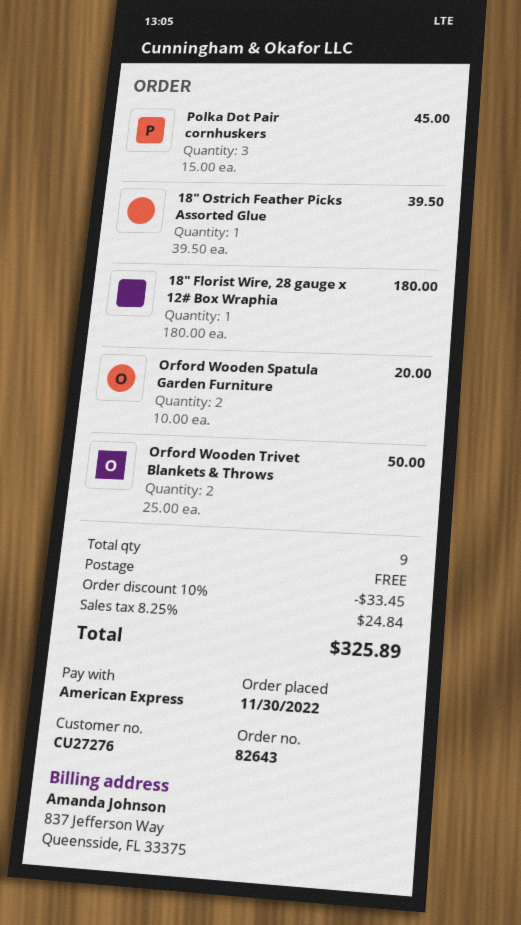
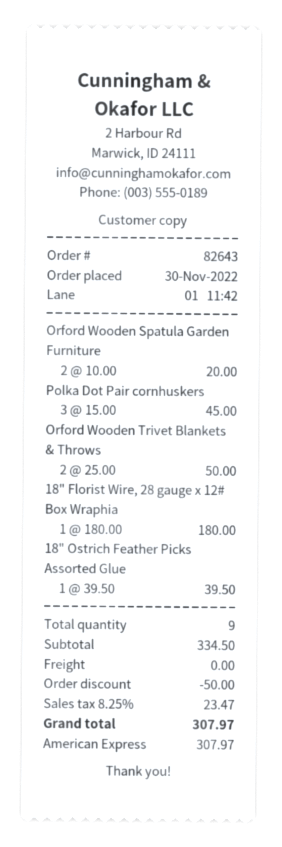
discount: 33.45 -> 50.00
tax: 8.25% = 24.84 -> 8.25% = 23.47
total: 325.89 -> 307.97

